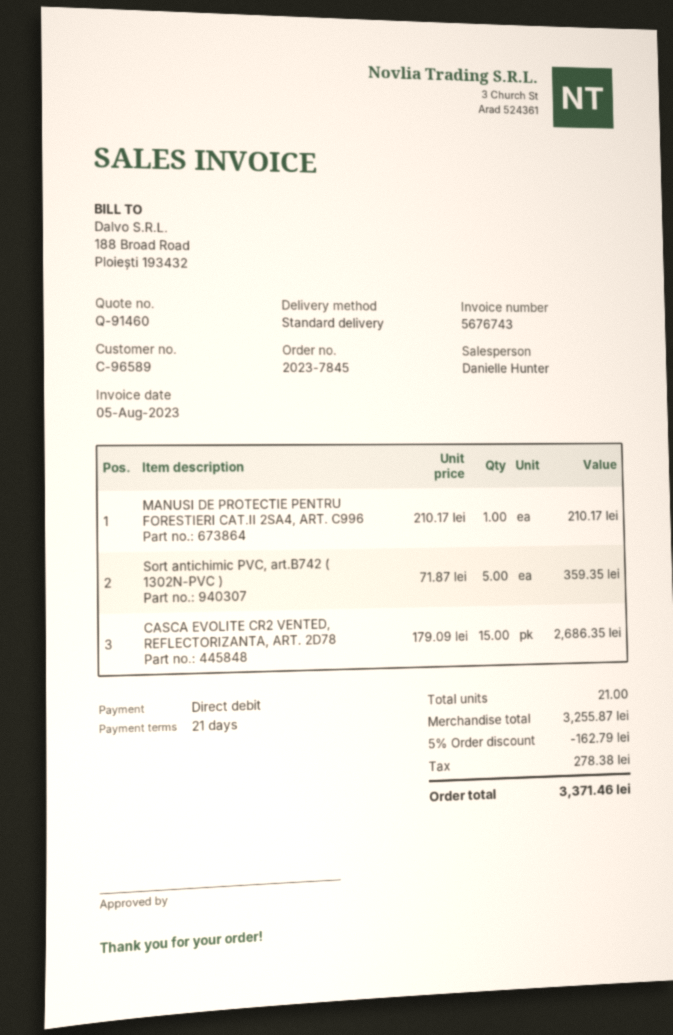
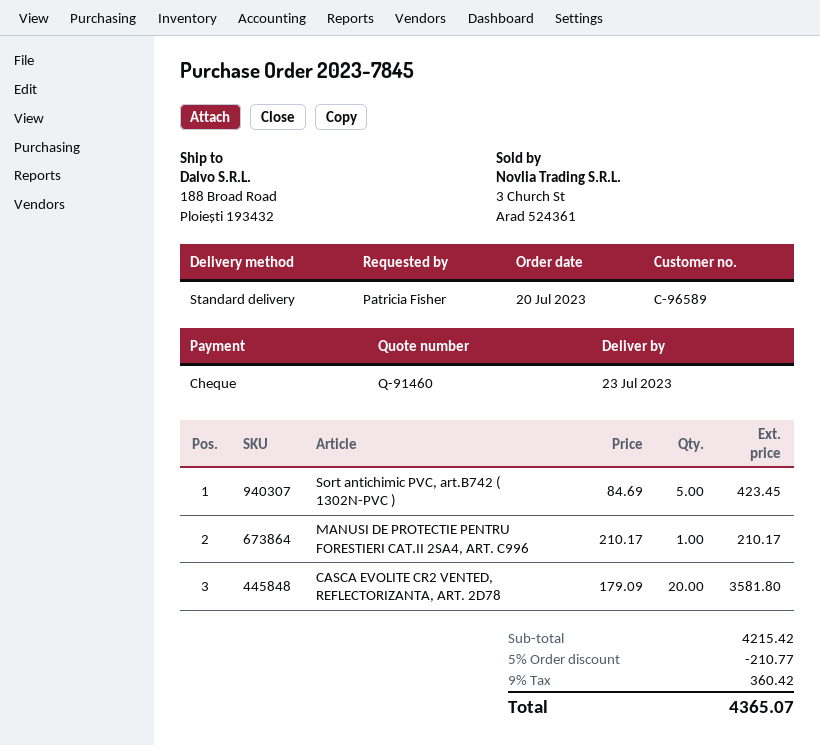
payment method: direct debit -> cheque
Sort antichimic PVC, art.B742 ( 1302N-PVC ): 5 x 71.87 = 359.35 -> 5 x 84.69 = 423.45
CASCA EVOLITE CR2 VENTED, REFLECTORIZANTA, ART. 2D78: 15 x 179.09 = 2686.35 -> 20 x 179.09 = 3581.80
subtotal: 3255.87 -> 4215.42
discount: 5% = 162.79 -> 5% = 210.77
tax: 278.38 -> 360.42
total: 3371.46 -> 4365.07

